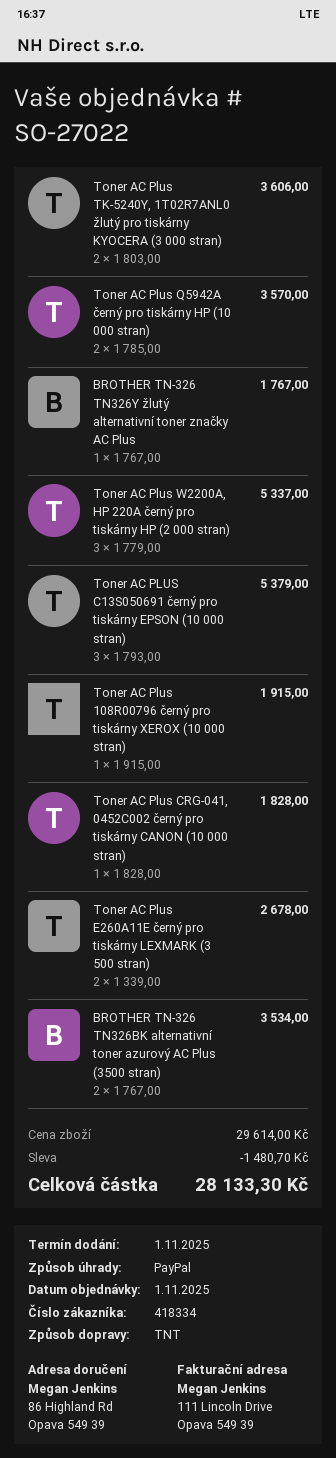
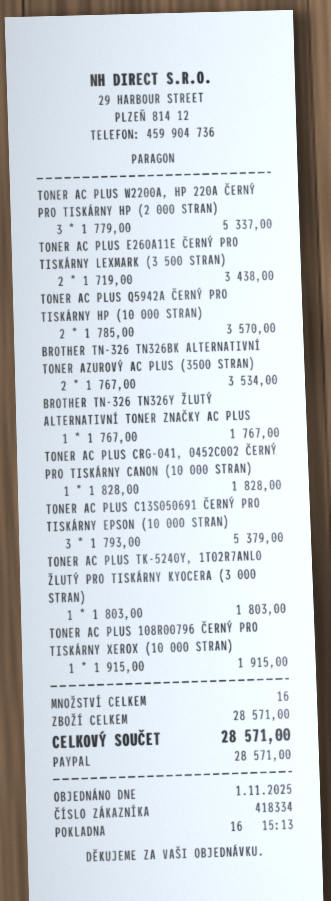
Toner AC Plus TK-5240Y, 1T02R7ANL0 žlutý pro tiskárny KYOCERA (3 000 stran): 2 x 1803.00 = 3606.00 -> 1 x 1803.00 = 1803.00
Toner AC Plus E260A11E černý pro tiskárny LEXMARK (3 500 stran): 2 x 1339.00 = 2678.00 -> 2 x 1719.00 = 3438.00
subtotal: 29614.00 -> 28571.00
discount: 1480.70 -> none
total: 28133.30 -> 28571.00

